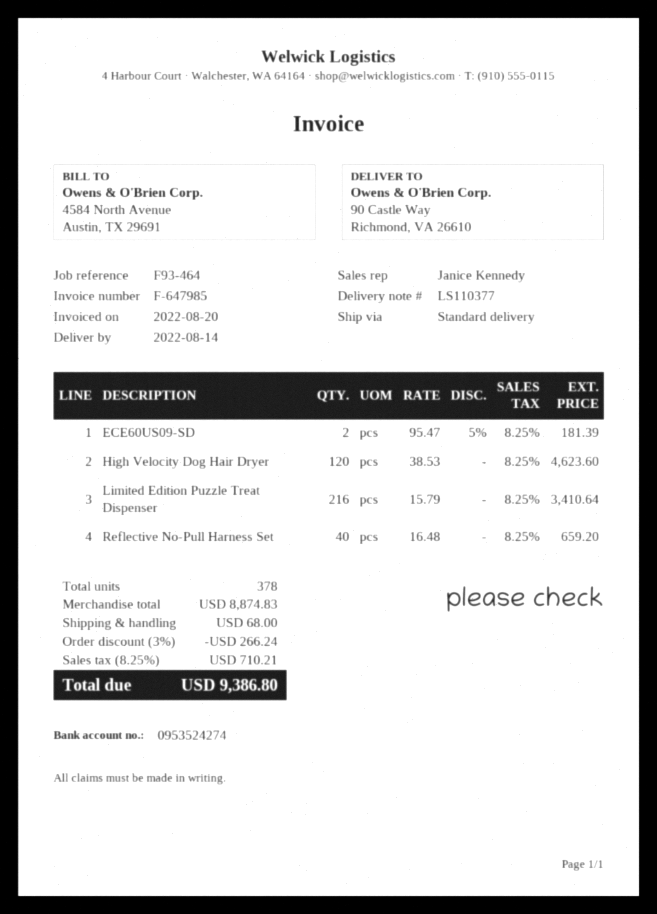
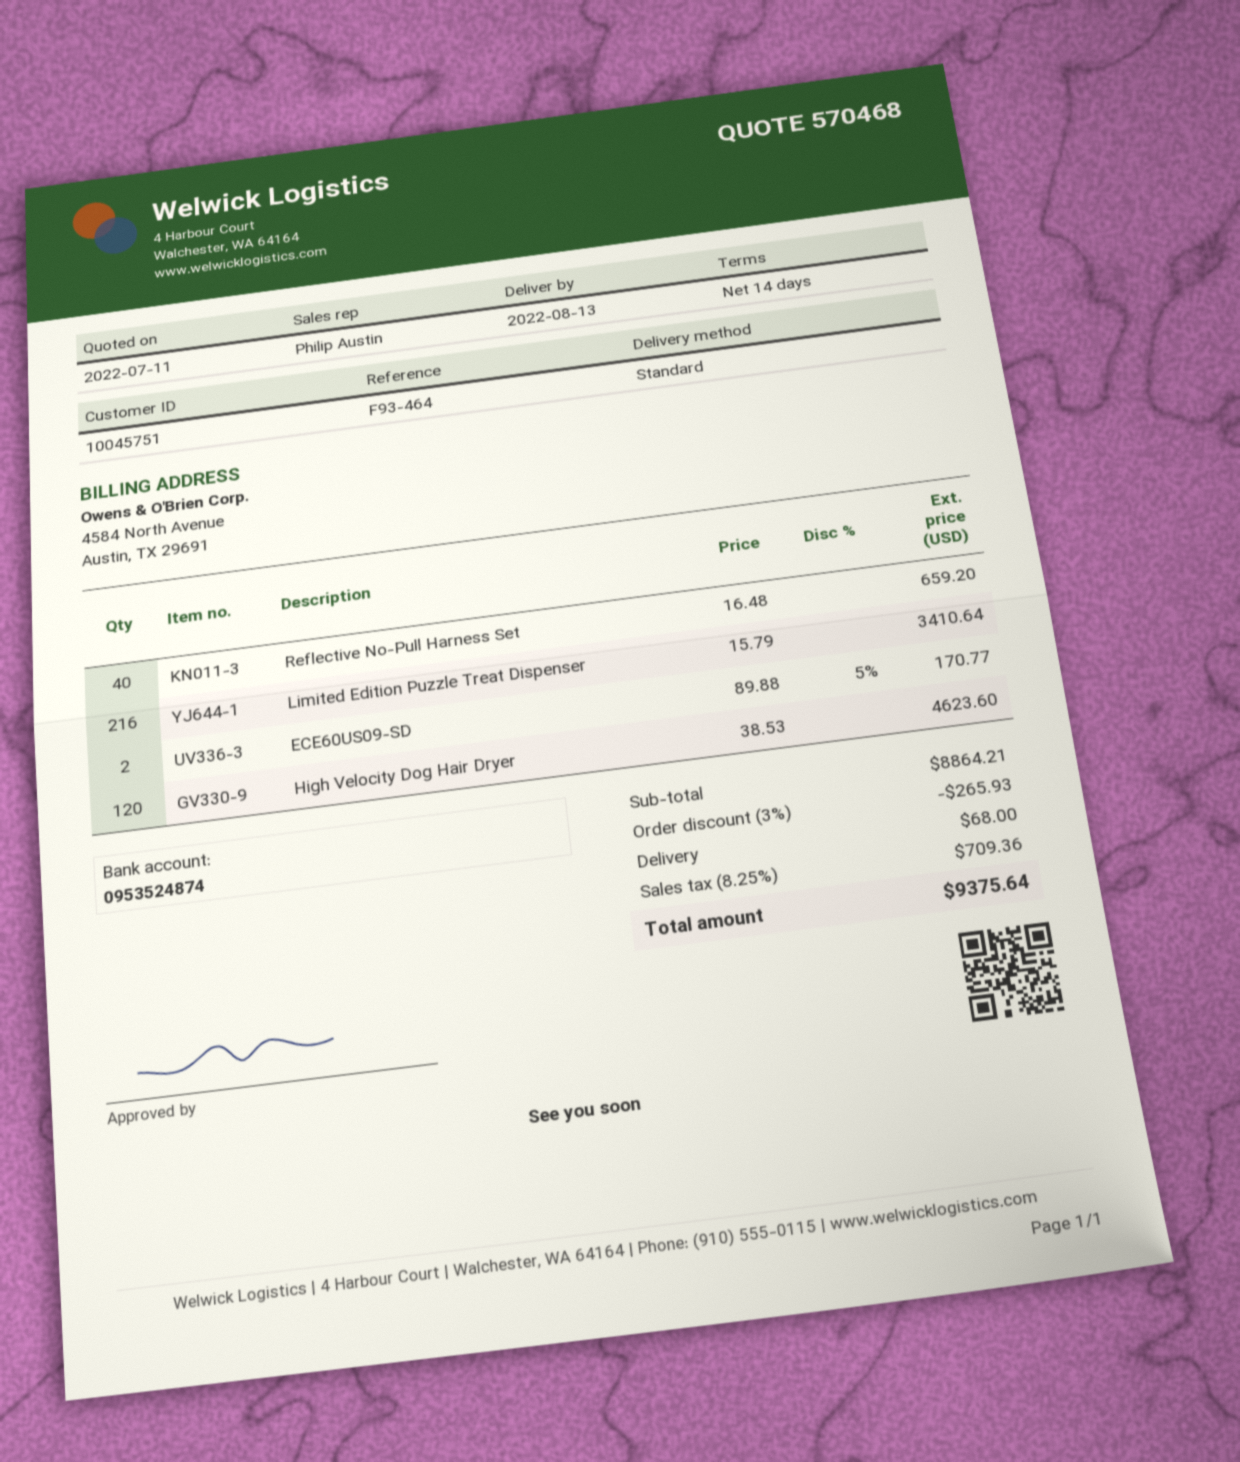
delivery date: 2022-08-14 -> 2022-08-13
sales rep: Janice Kennedy -> Philip Austin
bank account: 0953524274 -> 0953524874
ECE60US09-SD: 2 x 95.47 - 5% = 181.39 -> 2 x 89.88 - 5% = 170.77
subtotal: 8874.83 -> 8864.21
discount: 3% = 266.24 -> 3% = 265.93
tax: 8.25% = 710.21 -> 8.25% = 709.36
total: 9386.80 -> 9375.64

